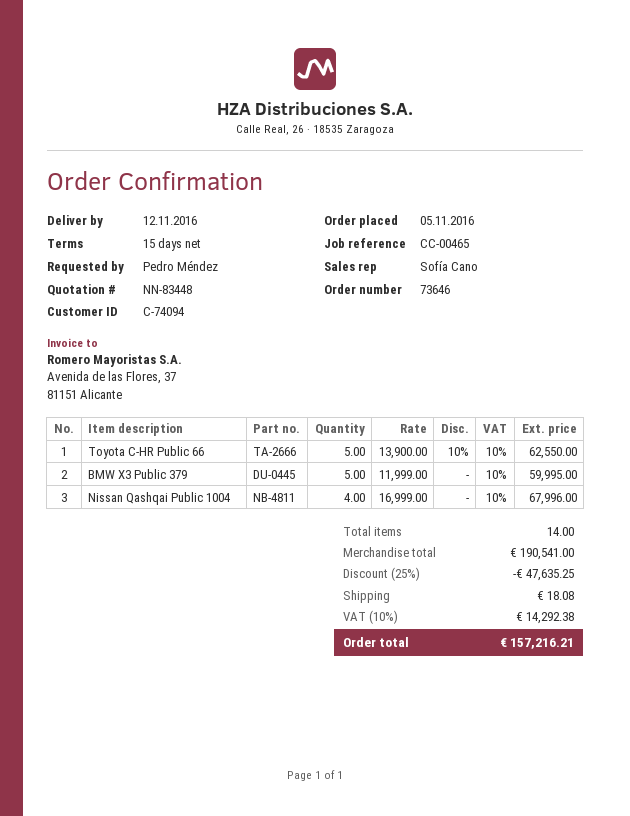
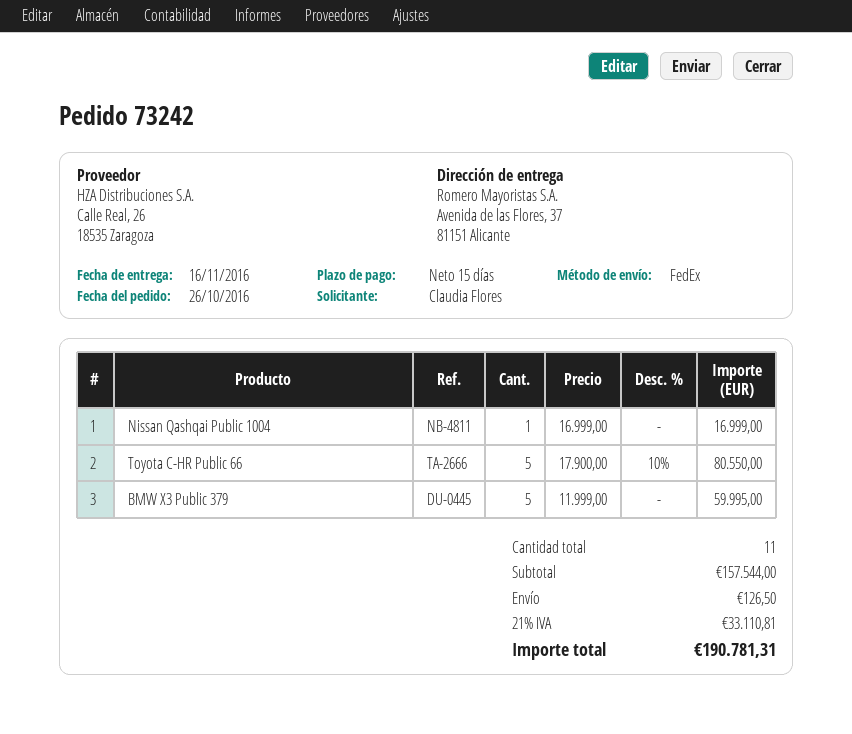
order number: 73646 -> 73242
order date: 2016-11-05 -> 2016-10-26
delivery date: 2016-11-12 -> 2016-11-16
ordered by: Pedro Méndez -> Claudia Flores
Toyota C-HR Public 66: 5 x 13900.00 - 10% = 62550.00 -> 5 x 17900.00 - 10% = 80550.00
Nissan Qashqai Public 1004: 4 x 16999.00 = 67996.00 -> 1 x 16999.00 = 16999.00
total quantity: 14 -> 11
subtotal: 190541.00 -> 157544.00
discount: 25% = 47635.25 -> none
shipping: 18.08 -> 126.50
tax: 10% = 14292.38 -> 21% = 33110.81
total: 157216.21 -> 190781.31

